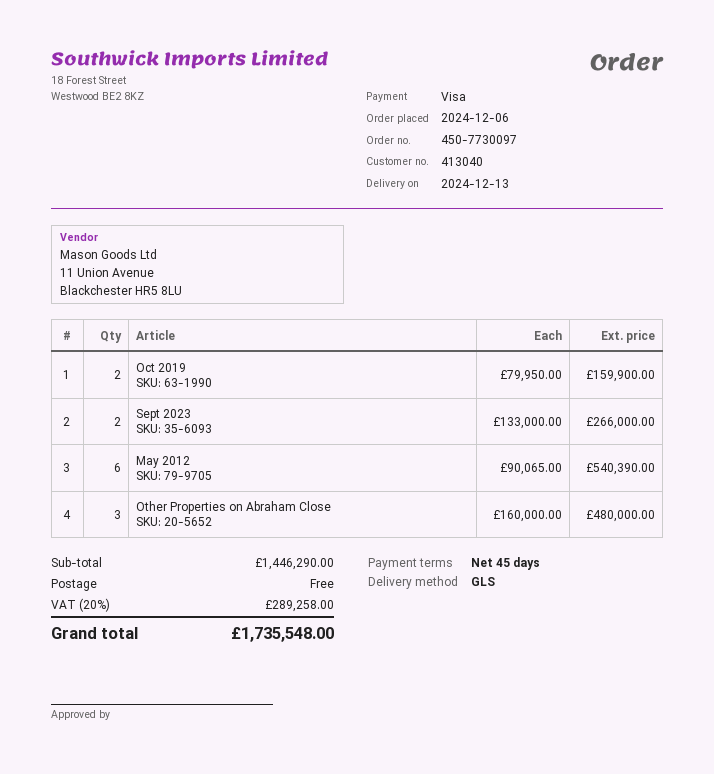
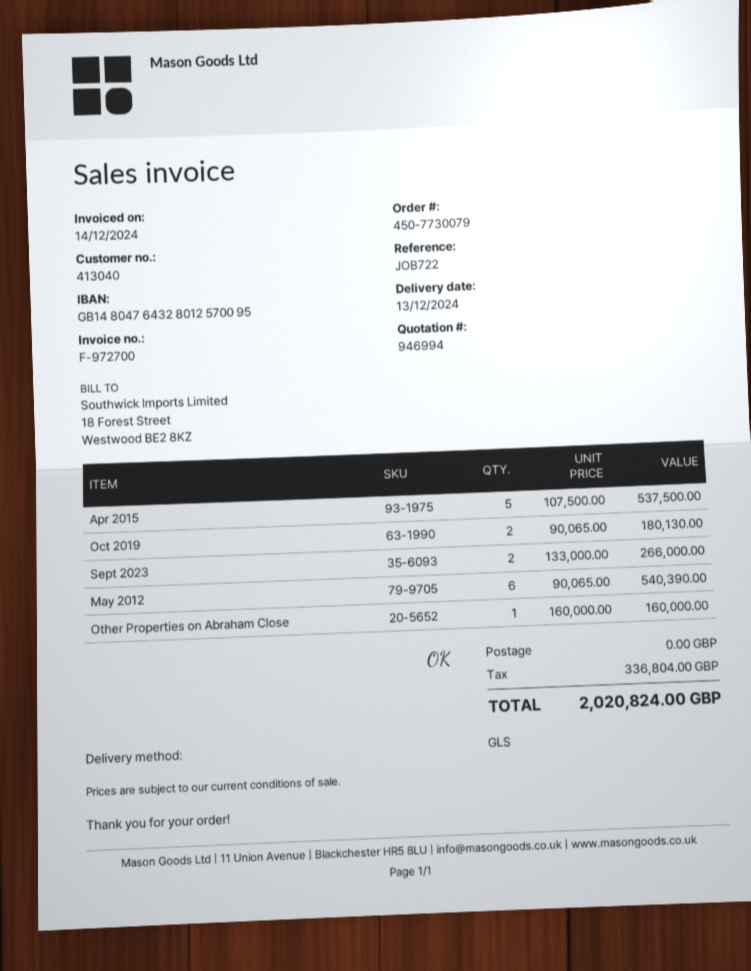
order number: 450-7730097 -> 450-7730079
Oct 2019: 2 x 79950.00 = 159900.00 -> 2 x 90065.00 = 180130.00
Other Properties on Abraham Close: 3 x 160000.00 = 480000.00 -> 1 x 160000.00 = 160000.00
Apr 2015: none -> 5 x 107500.00 = 537500.00
tax: 289258.00 -> 336804.00
total: 1735548.00 -> 2020824.00

